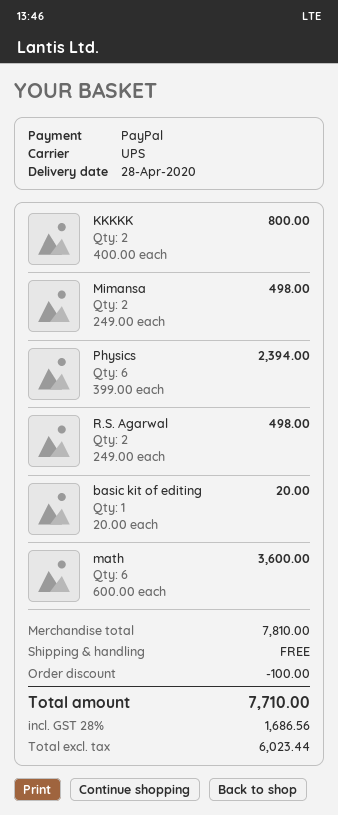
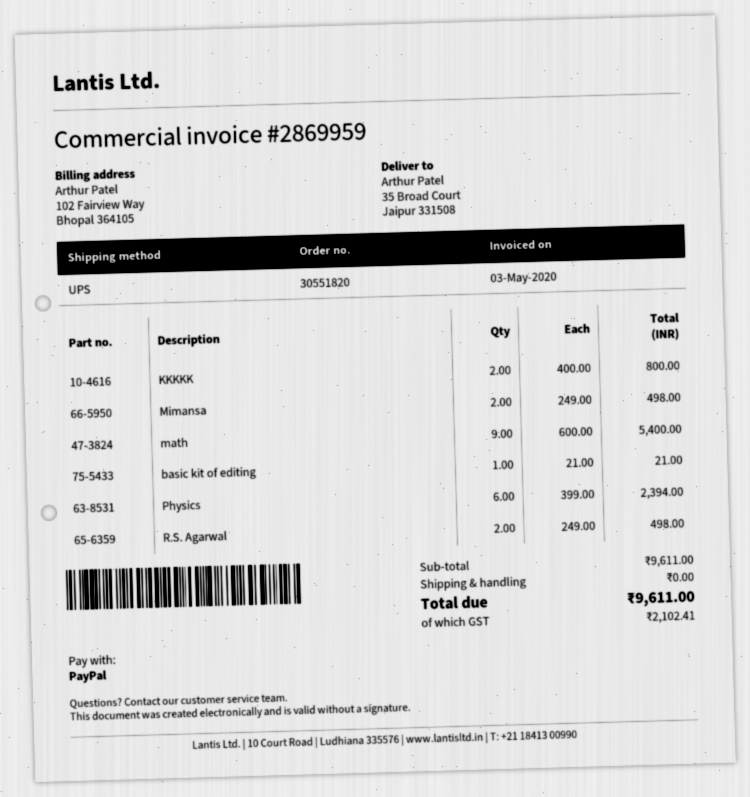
basic kit of editing: 1 x 20.00 = 20.00 -> 1 x 21.00 = 21.00
math: 6 x 600.00 = 3600.00 -> 9 x 600.00 = 5400.00
subtotal: 7810.00 -> 9611.00
discount: 100.00 -> none
tax: 1686.56 -> 2102.41
total: 7710.00 -> 9611.00

